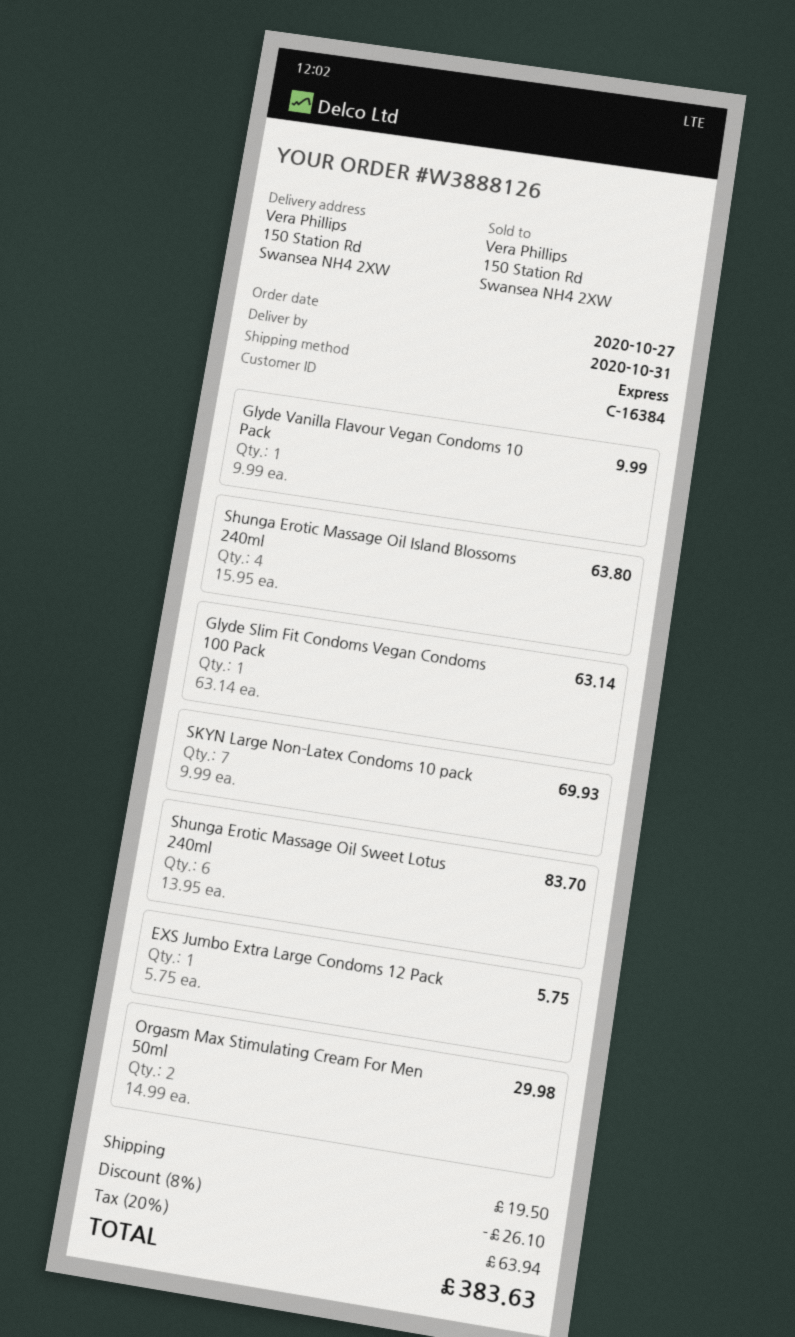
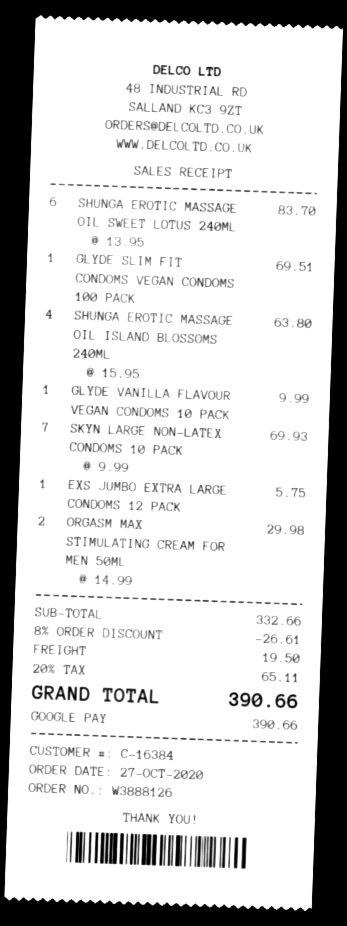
Glyde Slim Fit Condoms Vegan Condoms 100 Pack: 1 x 63.14 = 63.14 -> 1 x 69.51 = 69.51
discount: 8% = 26.10 -> 8% = 26.61
tax: 20% = 63.94 -> 20% = 65.11
total: 383.63 -> 390.66

